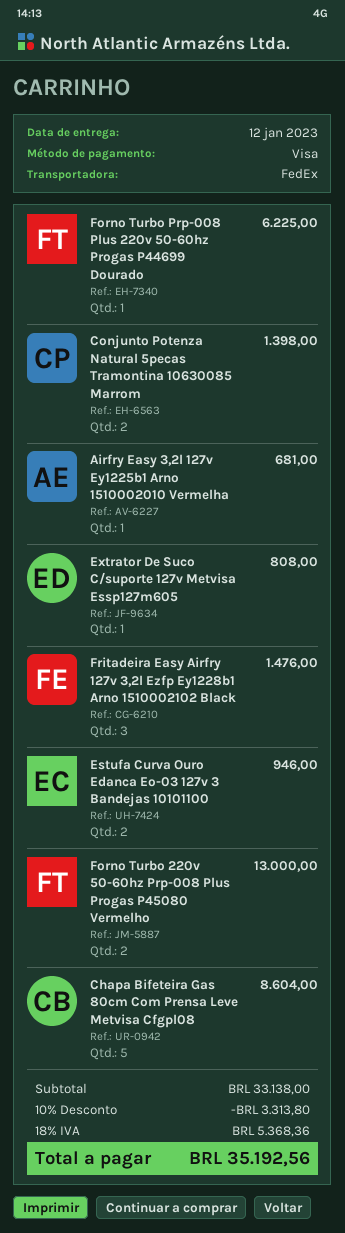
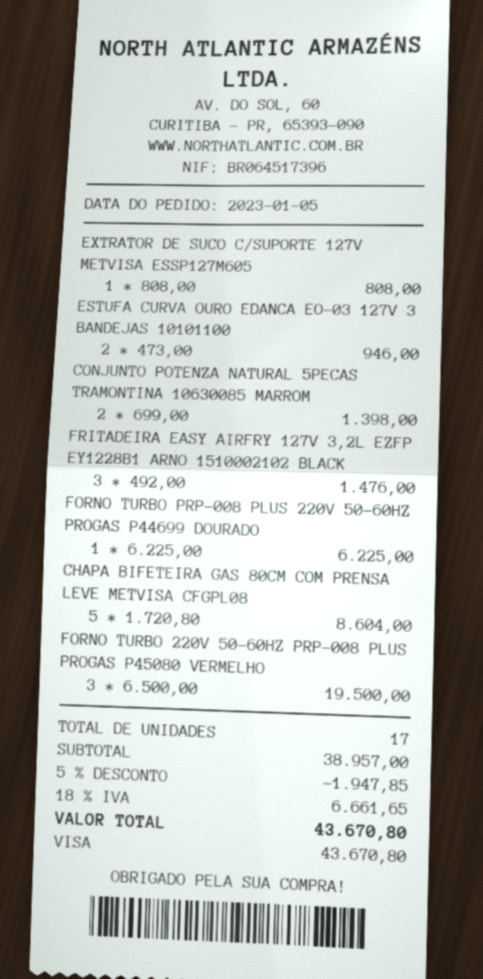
Airfry Easy 3,2l 127v Ey1225b1 Arno 1510002010 Vermelha: 1 for 681.00 -> none
Forno Turbo 220v 50-60hz Prp-008 Plus Progas P45080 Vermelho: 2 for 13000.00 -> 3 for 19500.00
subtotal: 33138.00 -> 38957.00
discount: 10% = 3313.80 -> 5% = 1947.85
tax: 18% = 5368.36 -> 18% = 6661.65
total: 35192.56 -> 43670.80

